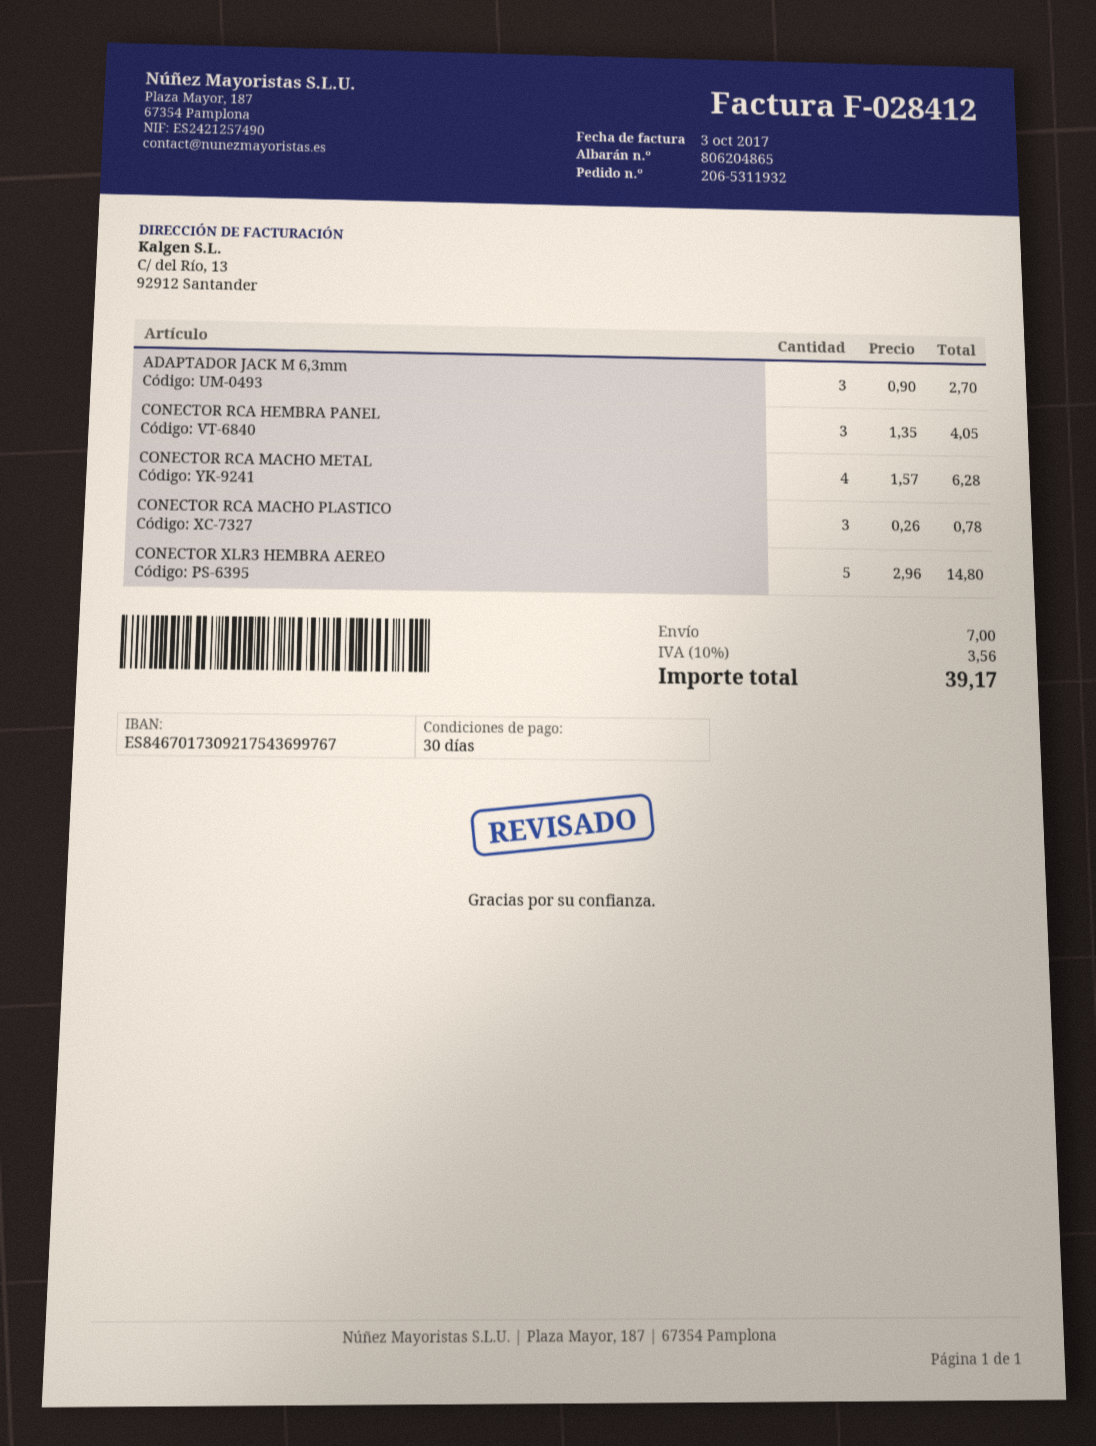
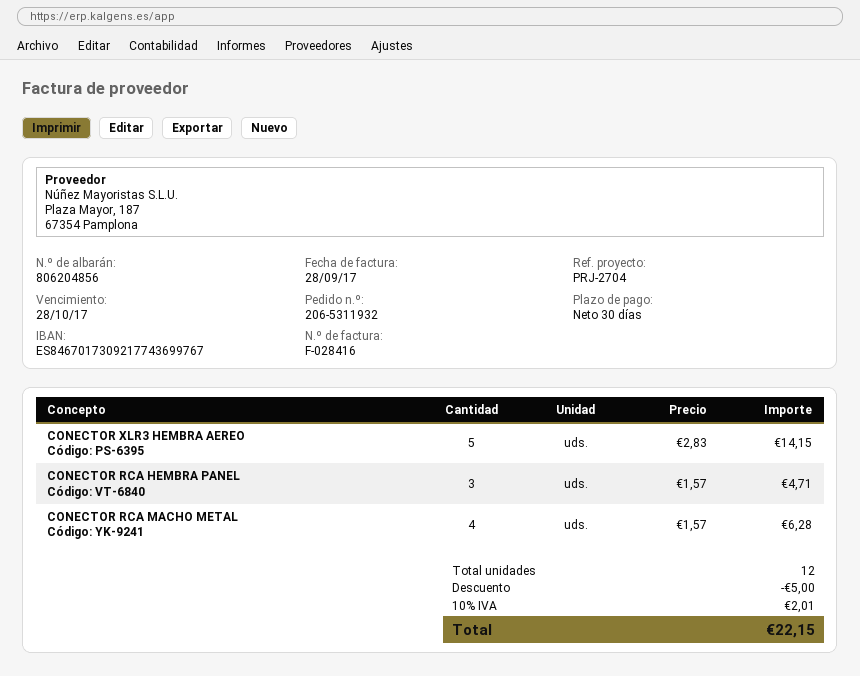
delivery note number: 806204865 -> 806204856
invoice number: F-028412 -> F-028416
invoice date: 2017-10-03 -> 2017-09-28
bank account: ES8467017309217543699767 -> ES8467017309217743699767
ADAPTADOR JACK M 6,3mm: 3 x 0.90 = 2.70 -> none
CONECTOR RCA HEMBRA PANEL: 3 x 1.35 = 4.05 -> 3 x 1.57 = 4.71
CONECTOR RCA MACHO PLASTICO: 3 x 0.26 = 0.78 -> none
CONECTOR XLR3 HEMBRA AEREO: 5 x 2.96 = 14.80 -> 5 x 2.83 = 14.15
discount: none -> 5.00
shipping: 7.00 -> none
tax: 10% = 3.56 -> 10% = 2.01
total: 39.17 -> 22.15

